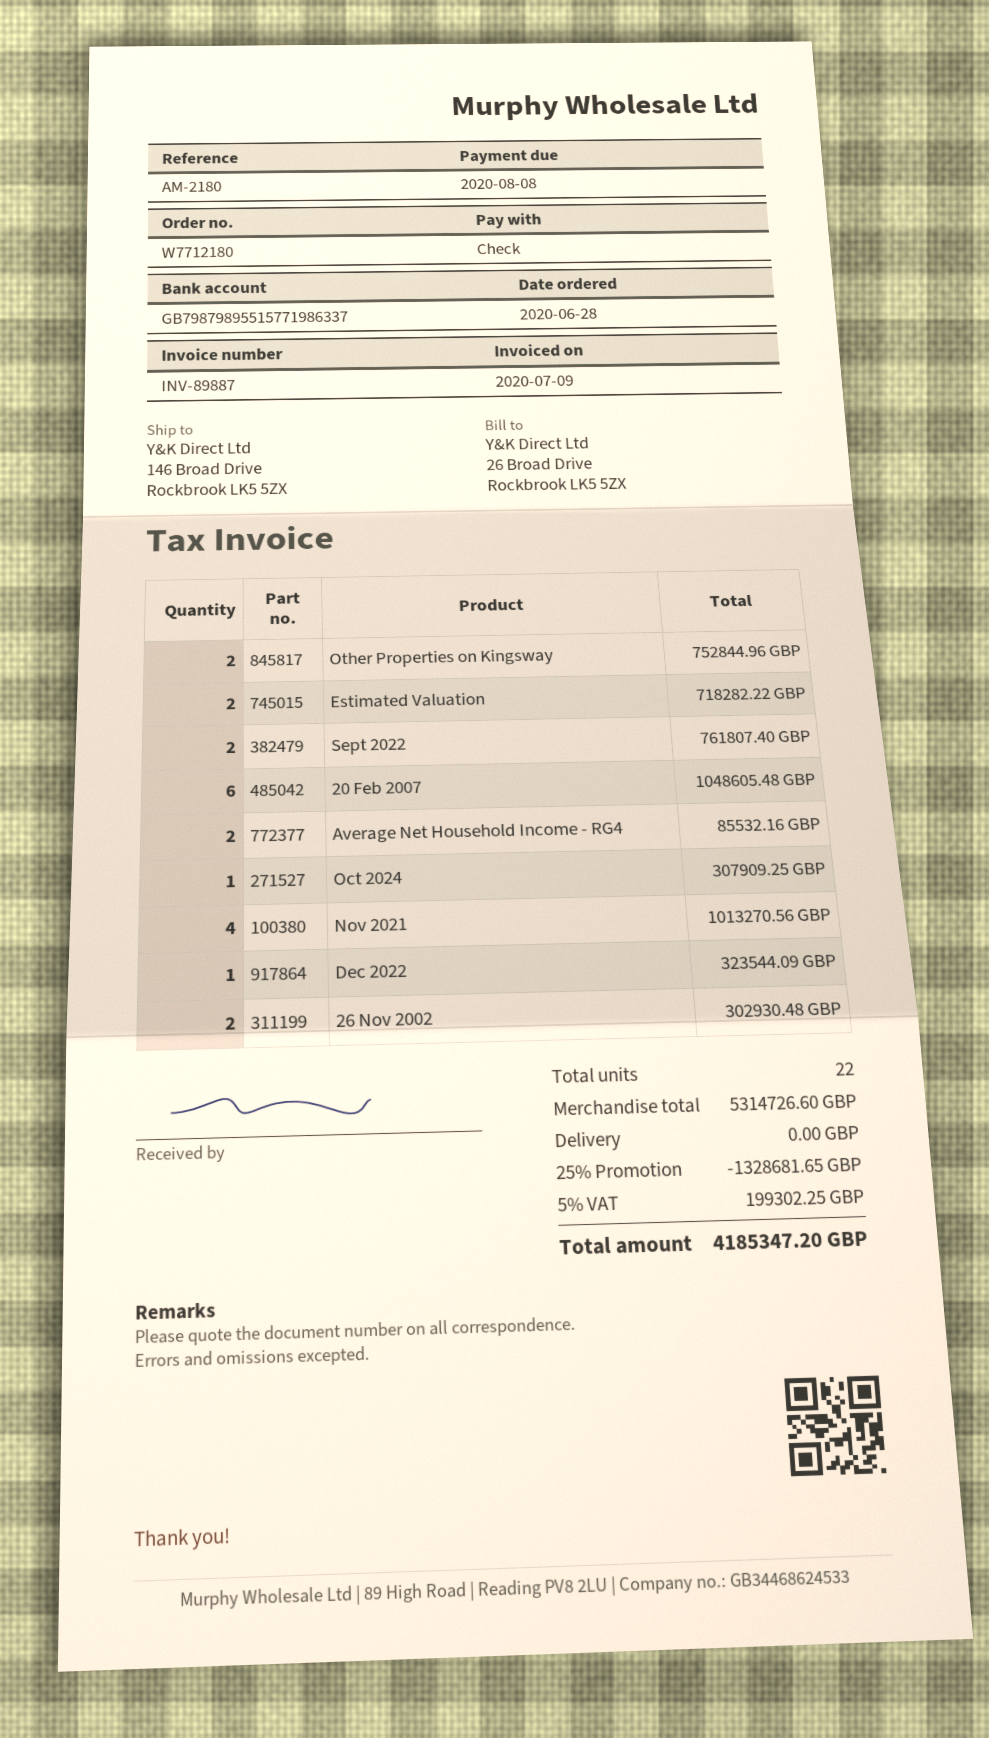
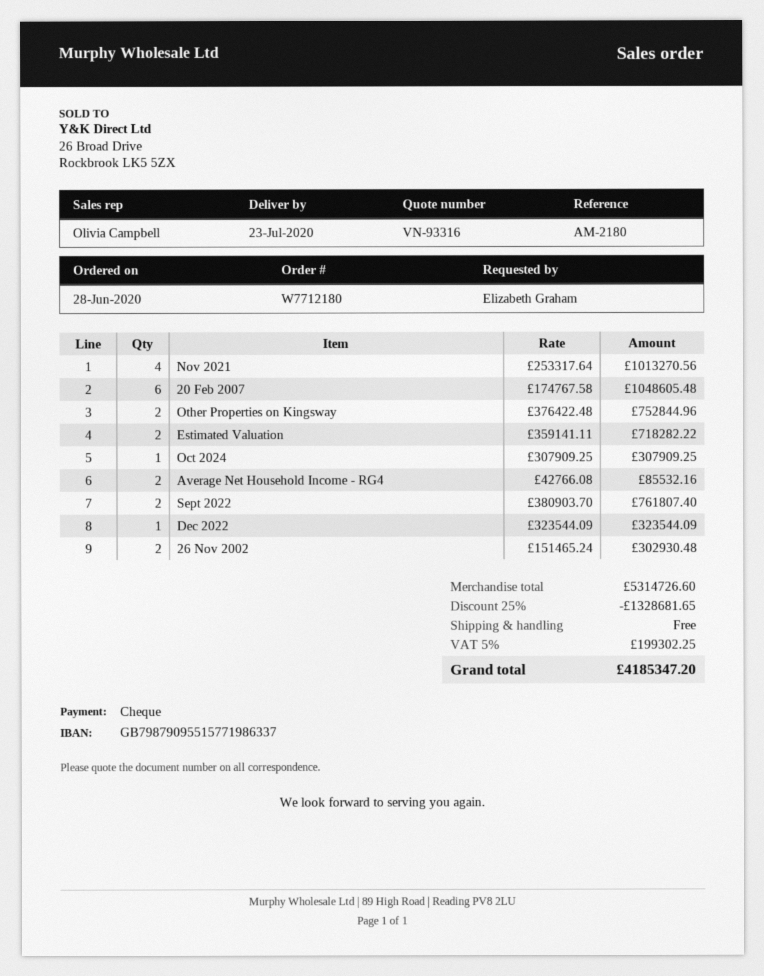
bank account: GB79879895515771986337 -> GB79879095515771986337

